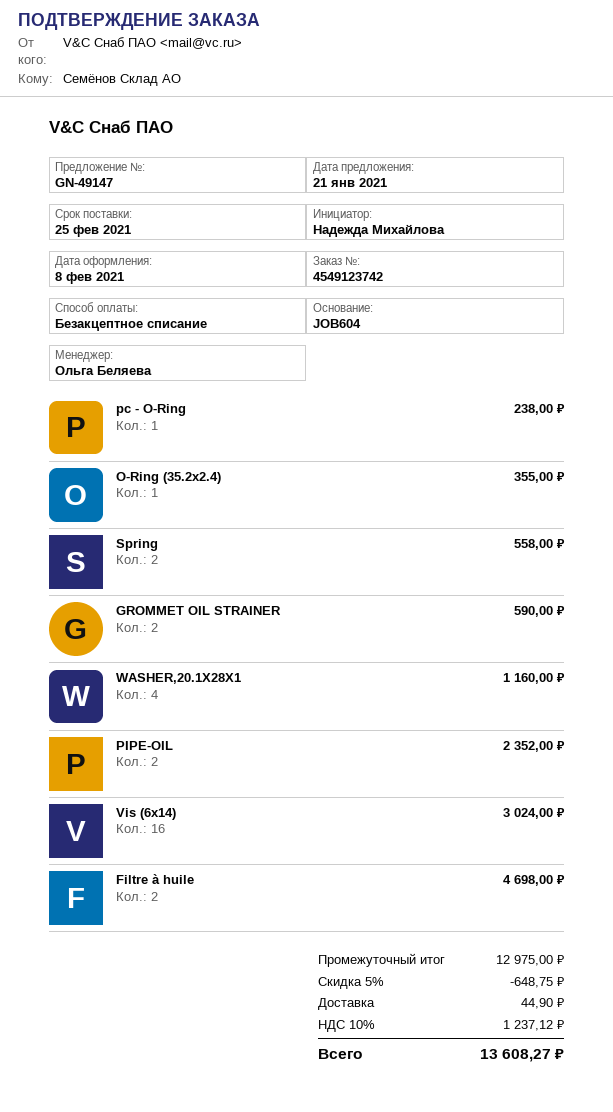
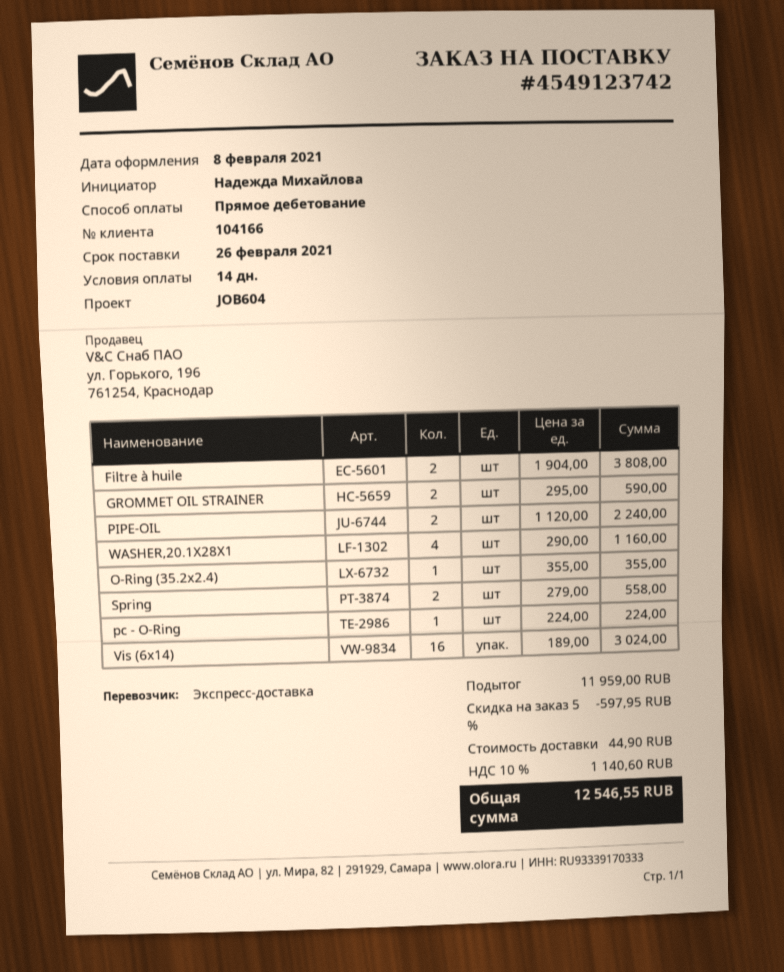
delivery date: 2021-02-25 -> 2021-02-26
pc - O-Ring: 1 for 238.00 -> 1 for 224.00
PIPE-OIL: 2 for 2352.00 -> 2 for 2240.00
Filtre à huile: 2 for 4698.00 -> 2 for 3808.00
subtotal: 12975.00 -> 11959.00
discount: 5% = 648.75 -> 5% = 597.95
tax: 10% = 1237.12 -> 10% = 1140.60
total: 13608.27 -> 12546.55

